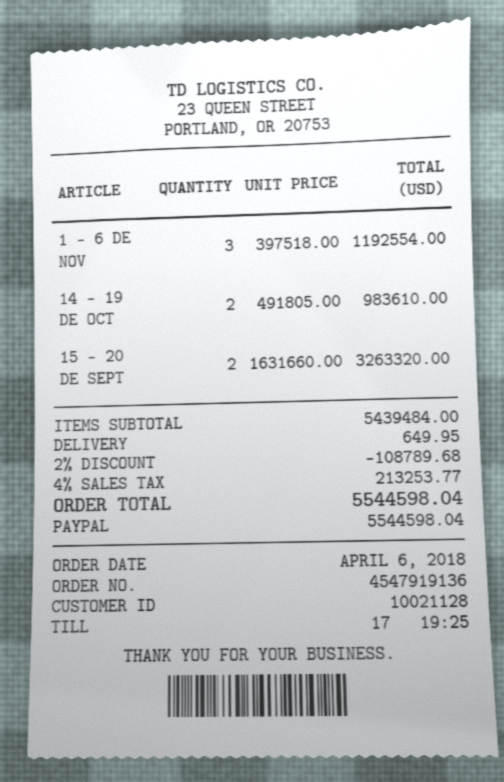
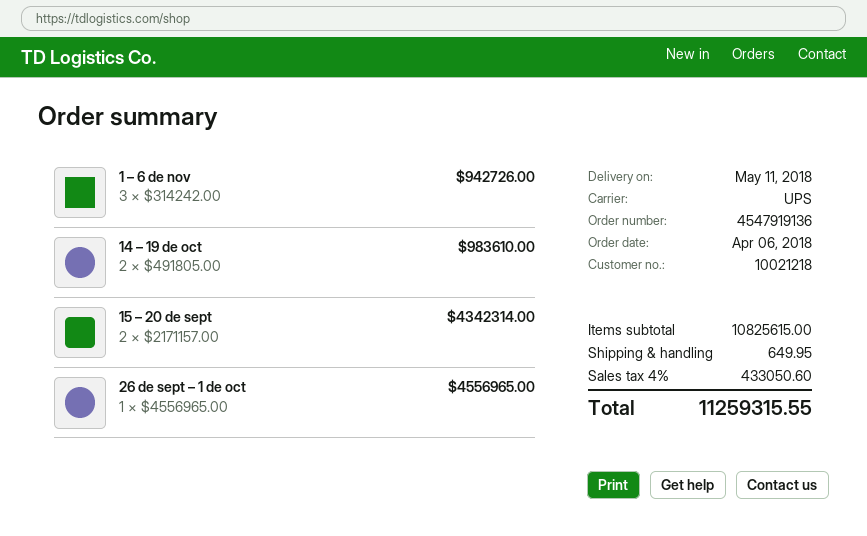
customer number: 10021128 -> 10021218
1 – 6 DE NOV: 3 x 397518.00 = 1192554.00 -> 3 x 314242.00 = 942726.00
15 – 20 DE SEPT: 2 x 1631660.00 = 3263320.00 -> 2 x 2171157.00 = 4342314.00
26 de sept – 1 de oct: none -> 1 x 4556965.00 = 4556965.00
subtotal: 5439484.00 -> 10825615.00
discount: 2% = 108789.68 -> none
tax: 4% = 213253.77 -> 4% = 433050.60
total: 5544598.04 -> 11259315.55

